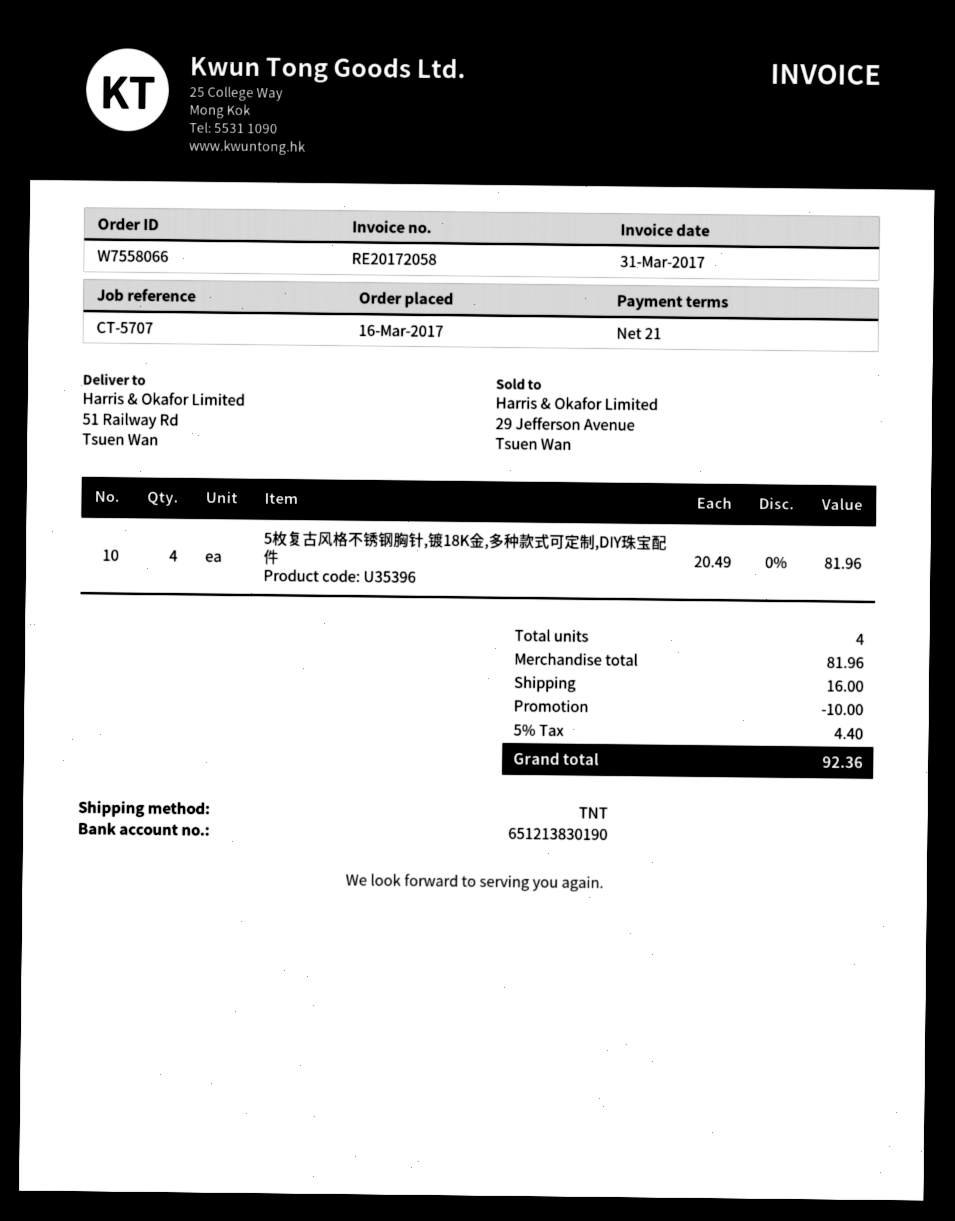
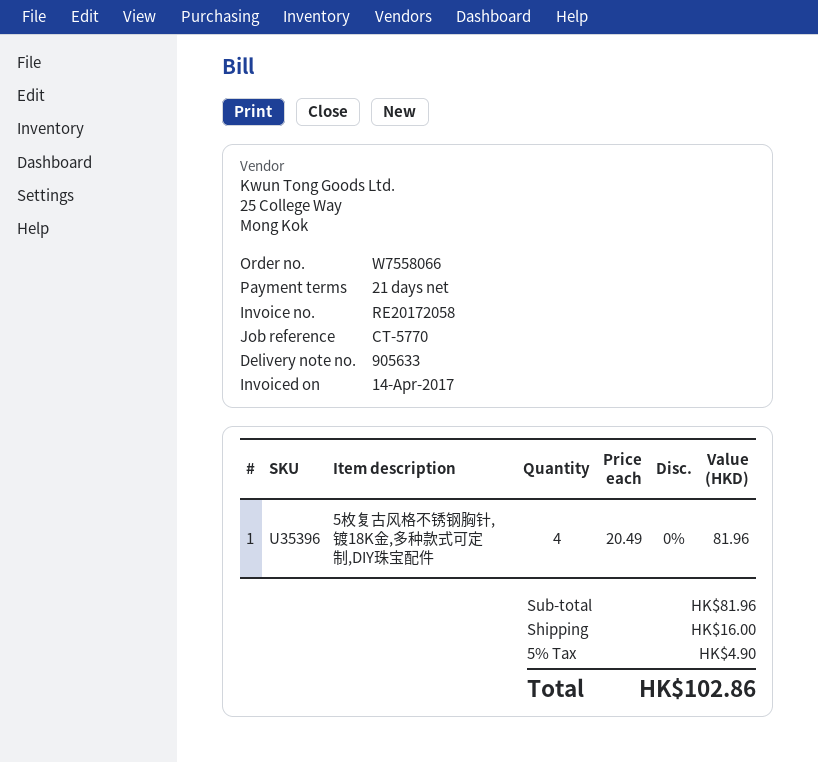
invoice date: 2017-03-31 -> 2017-04-14
reference: CT-5707 -> CT-5770
discount: 10.00 -> none
tax: 5% = 4.40 -> 5% = 4.90
total: 92.36 -> 102.86

